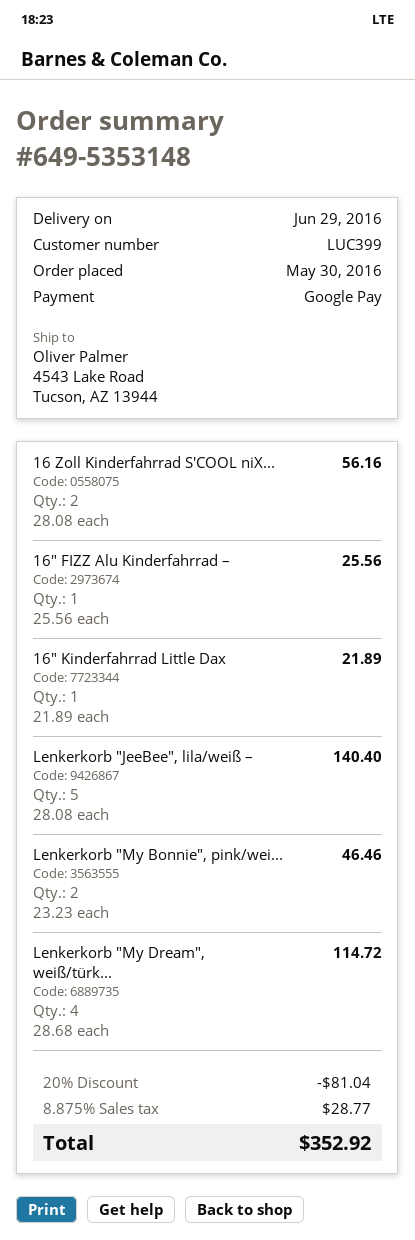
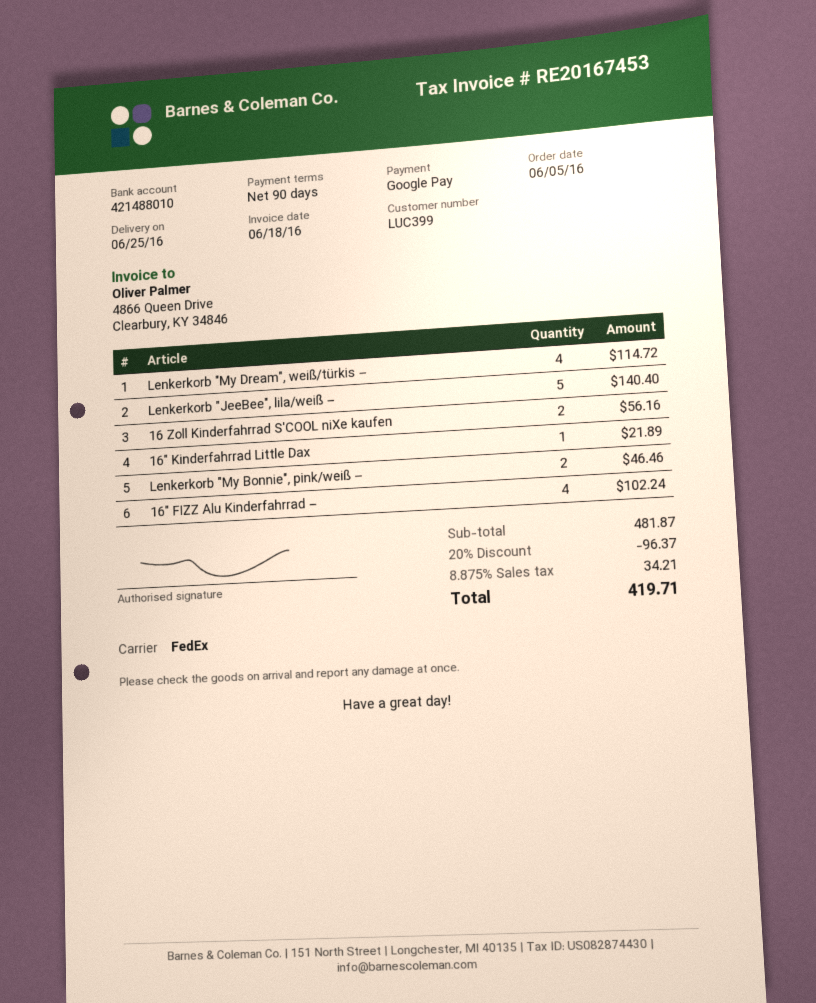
order date: 2016-05-30 -> 2016-06-05
delivery date: 2016-06-29 -> 2016-06-25
16" FIZZ Alu Kinderfahrrad –: 1 for 25.56 -> 4 for 102.24
discount: 20% = 81.04 -> 20% = 96.37
tax: 8.875% = 28.77 -> 8.875% = 34.21
total: 352.92 -> 419.71

